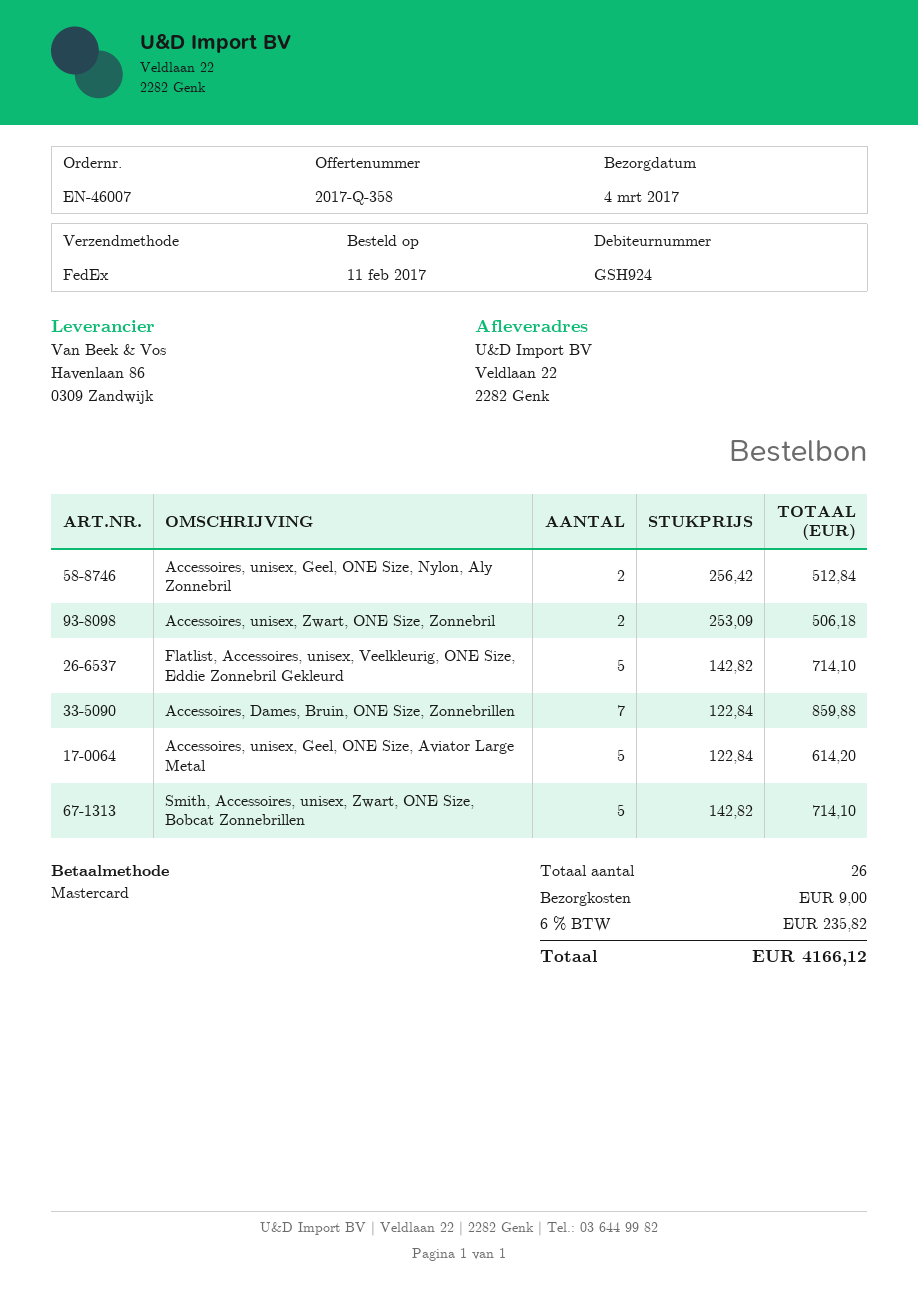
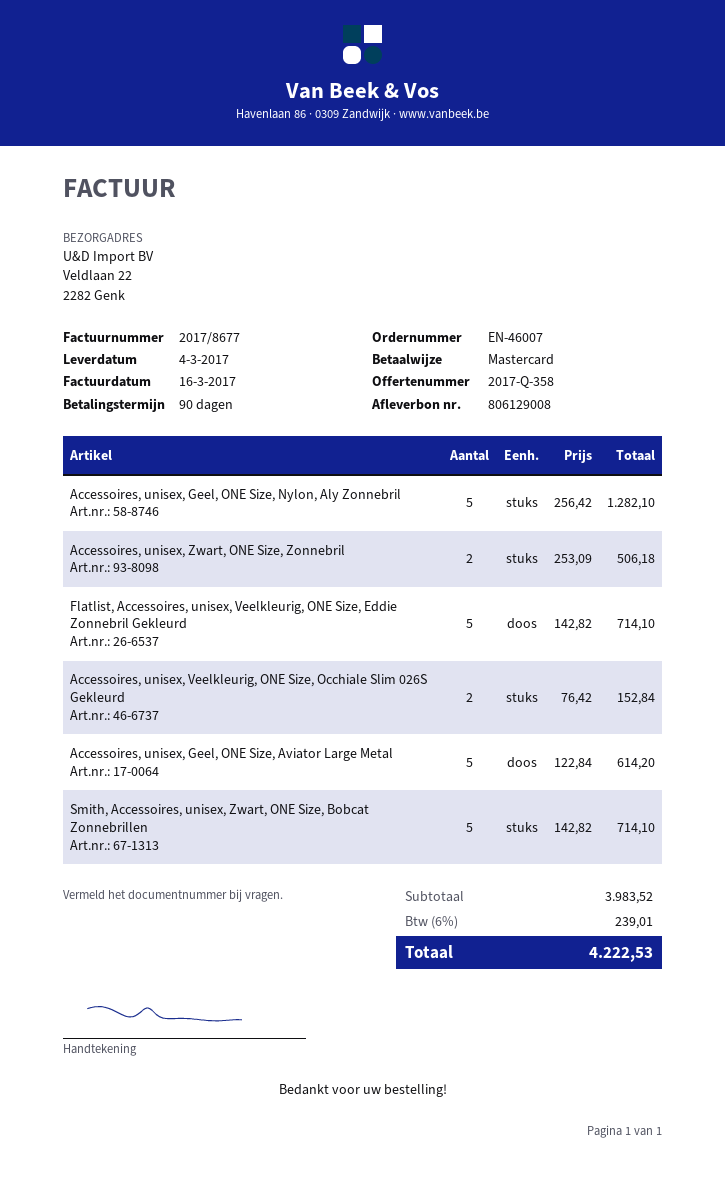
Accessoires, unisex, Geel, ONE Size, Nylon, Aly Zonnebril: 2 x 256.42 = 512.84 -> 5 x 256.42 = 1282.10
Accessoires, Dames, Bruin, ONE Size, Zonnebrillen: 7 x 122.84 = 859.88 -> none
Accessoires, unisex, Veelkleurig, ONE Size, Occhiale Slim 026S Gekleurd: none -> 2 x 76.42 = 152.84
shipping: 9.00 -> none
tax: 6% = 235.82 -> 6% = 239.01
total: 4166.12 -> 4222.53

